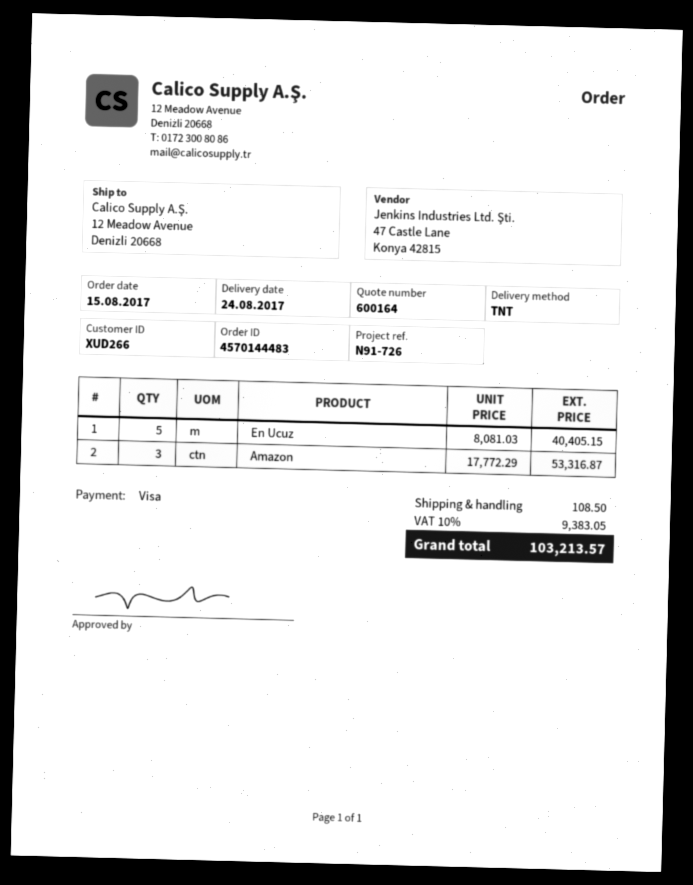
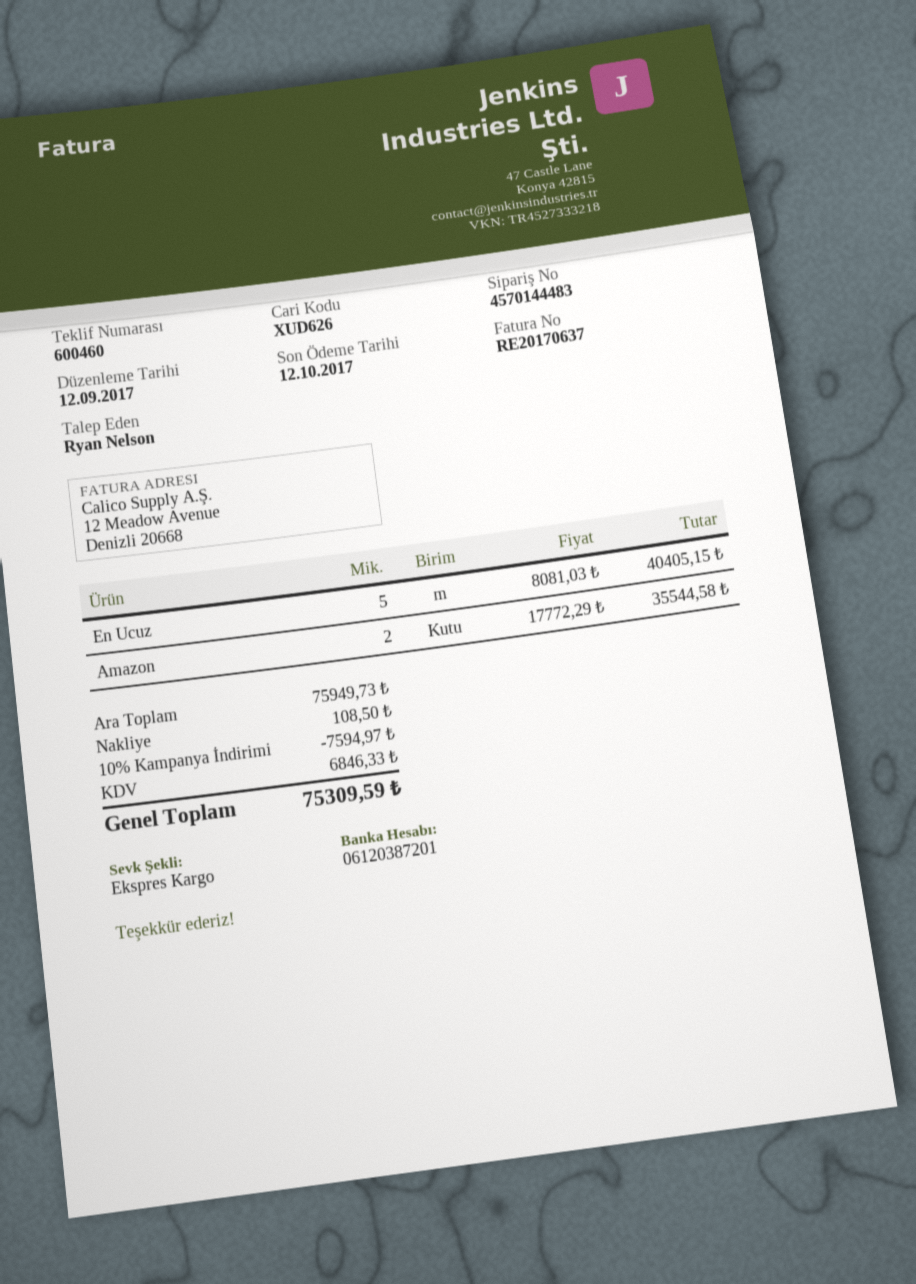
quote number: 600164 -> 600460
customer number: XUD266 -> XUD626
shipping method: TNT -> express
Amazon: 3 x 17772.29 = 53316.87 -> 2 x 17772.29 = 35544.58
discount: none -> 10% = 7594.97
tax: 9383.05 -> 6846.33
total: 103213.57 -> 75309.59

